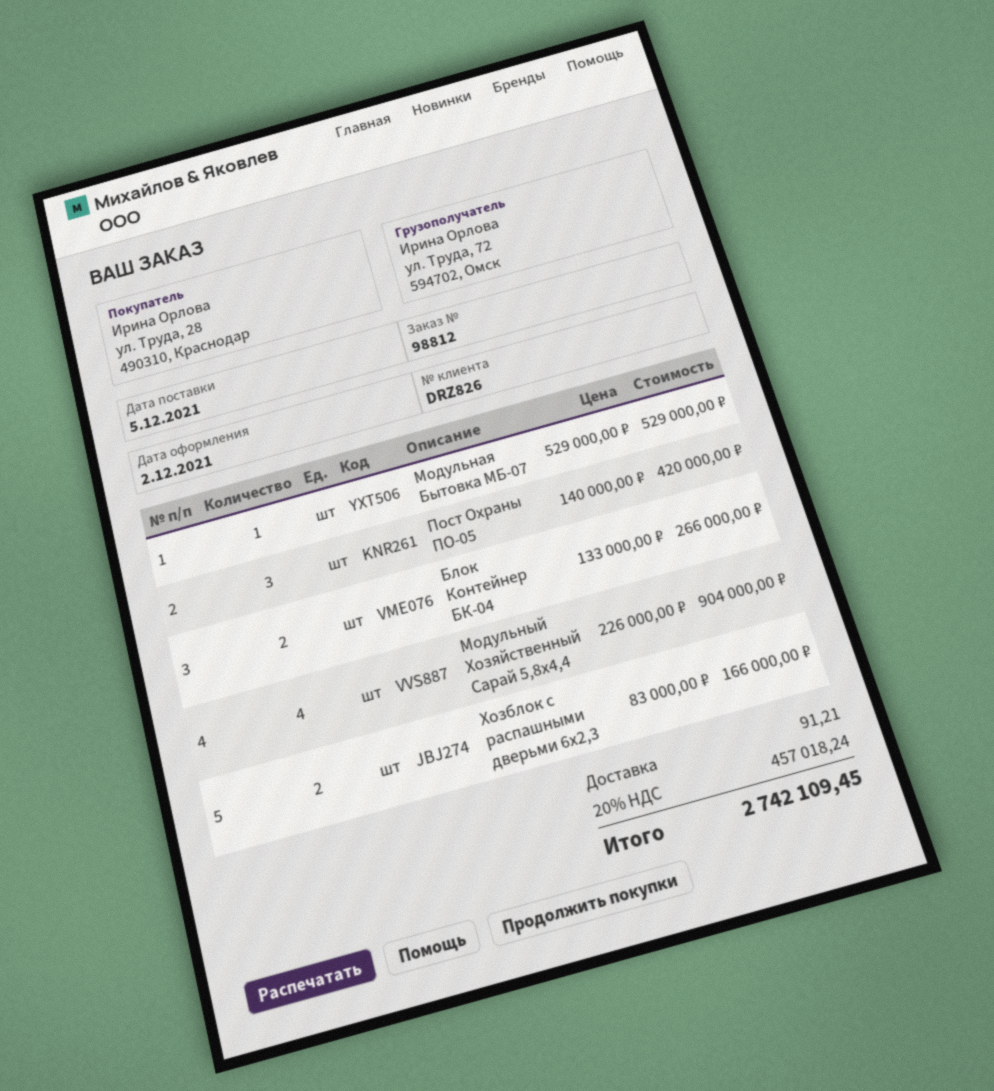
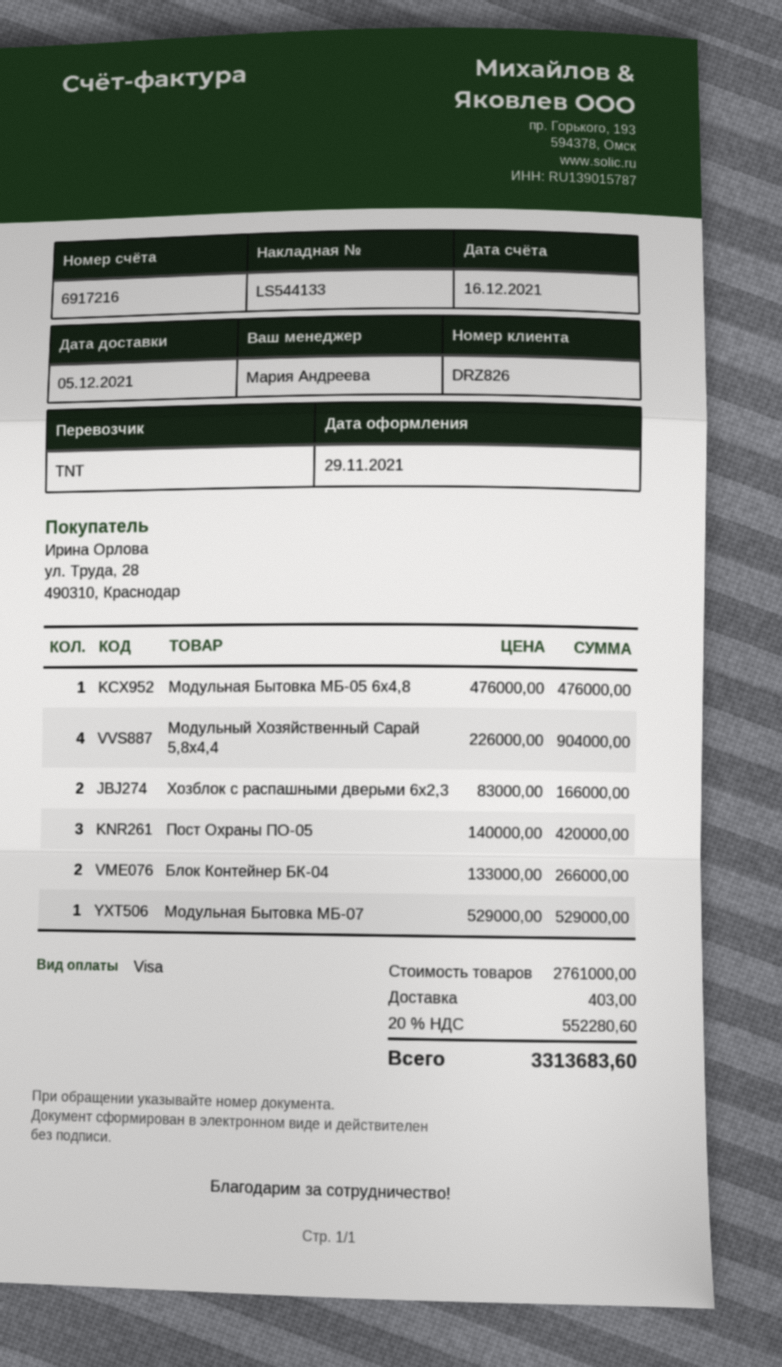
order date: 2021-12-02 -> 2021-11-29
Модульная Бытовка МБ-05 6х4,8: none -> 1 x 476000.00 = 476000.00
shipping: 91.21 -> 403.00
tax: 20% = 457018.24 -> 20% = 552280.60
total: 2742109.45 -> 3313683.60

